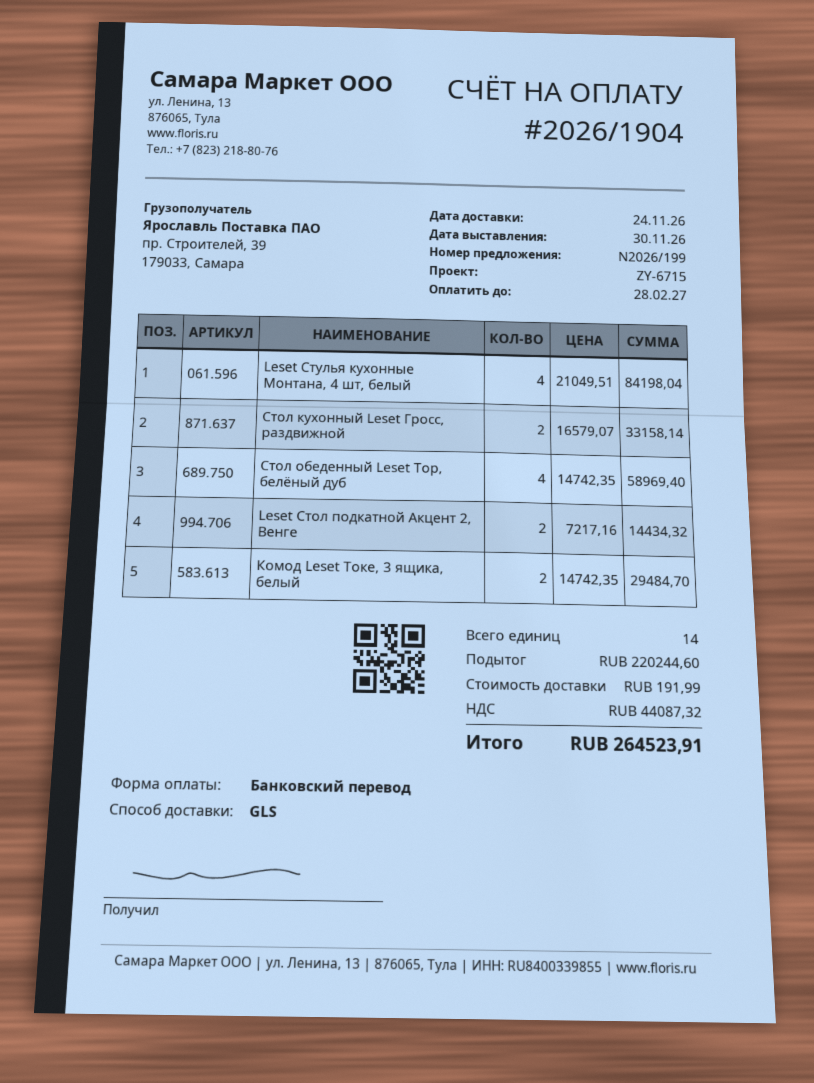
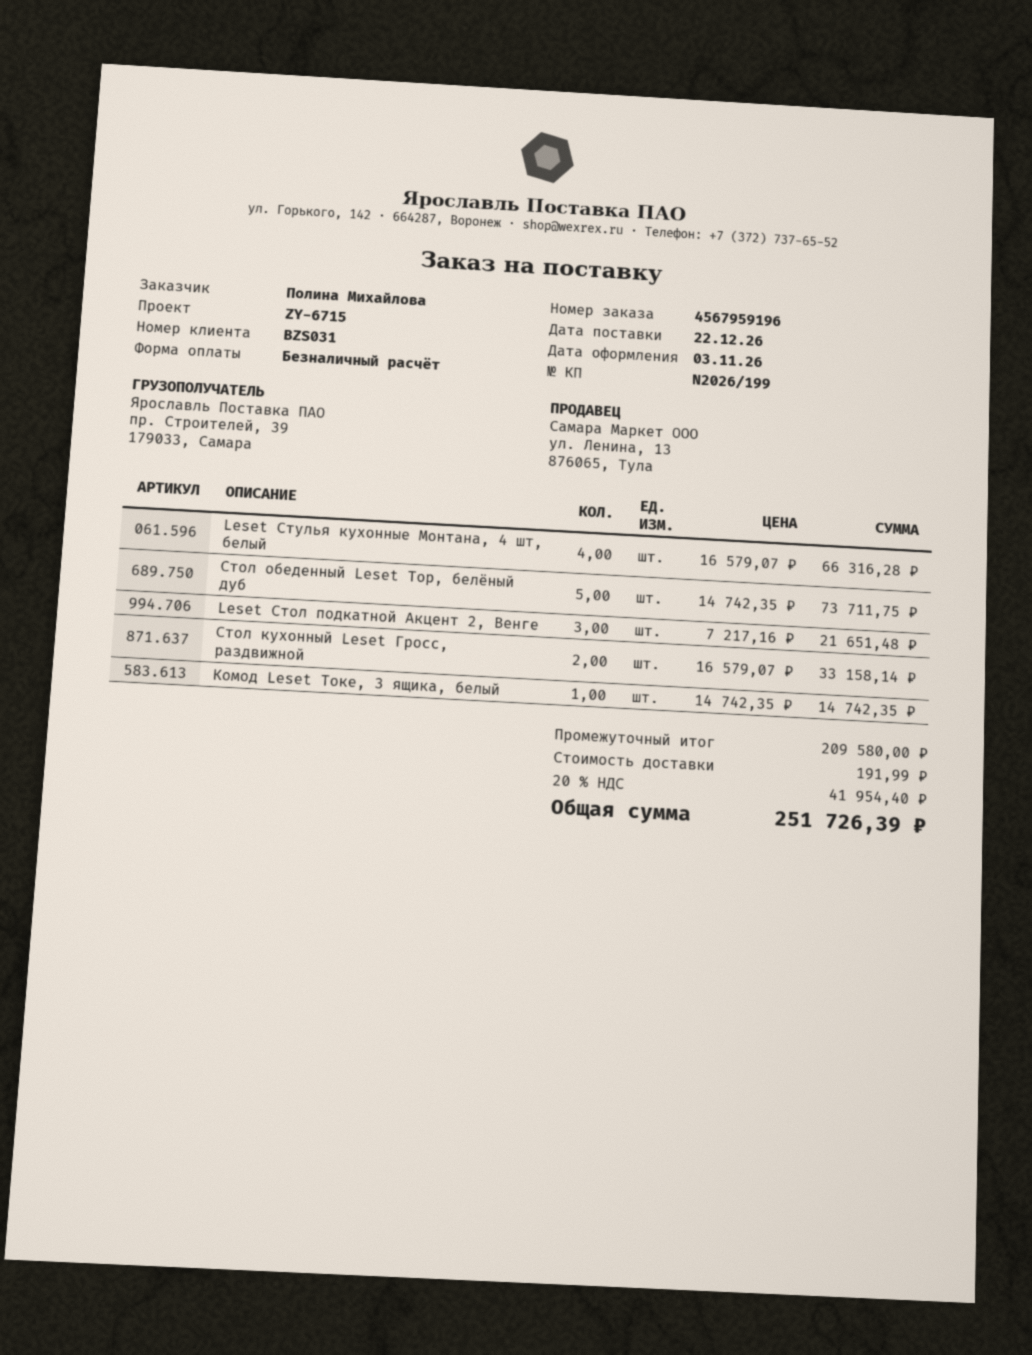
delivery date: 2026-11-24 -> 2026-12-22
Leset Стулья кухонные Монтана, 4 шт, белый: 4 x 21049.51 = 84198.04 -> 4 x 16579.07 = 66316.28
Стол обеденный Leset Тор, белёный дуб: 4 x 14742.35 = 58969.40 -> 5 x 14742.35 = 73711.75
Leset Стол подкатной Акцент 2, Венге: 2 x 7217.16 = 14434.32 -> 3 x 7217.16 = 21651.48
Комод Leset Токе, 3 ящика, белый: 2 x 14742.35 = 29484.70 -> 1 x 14742.35 = 14742.35
subtotal: 220244.60 -> 209580.00
tax: 44087.32 -> 41954.40
total: 264523.91 -> 251726.39

